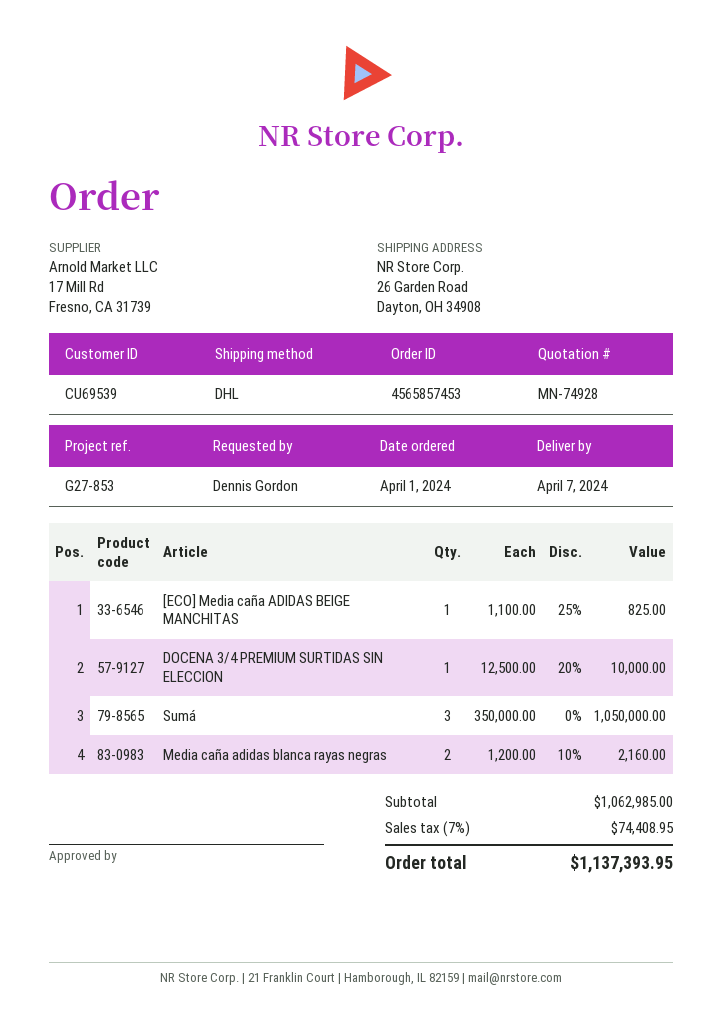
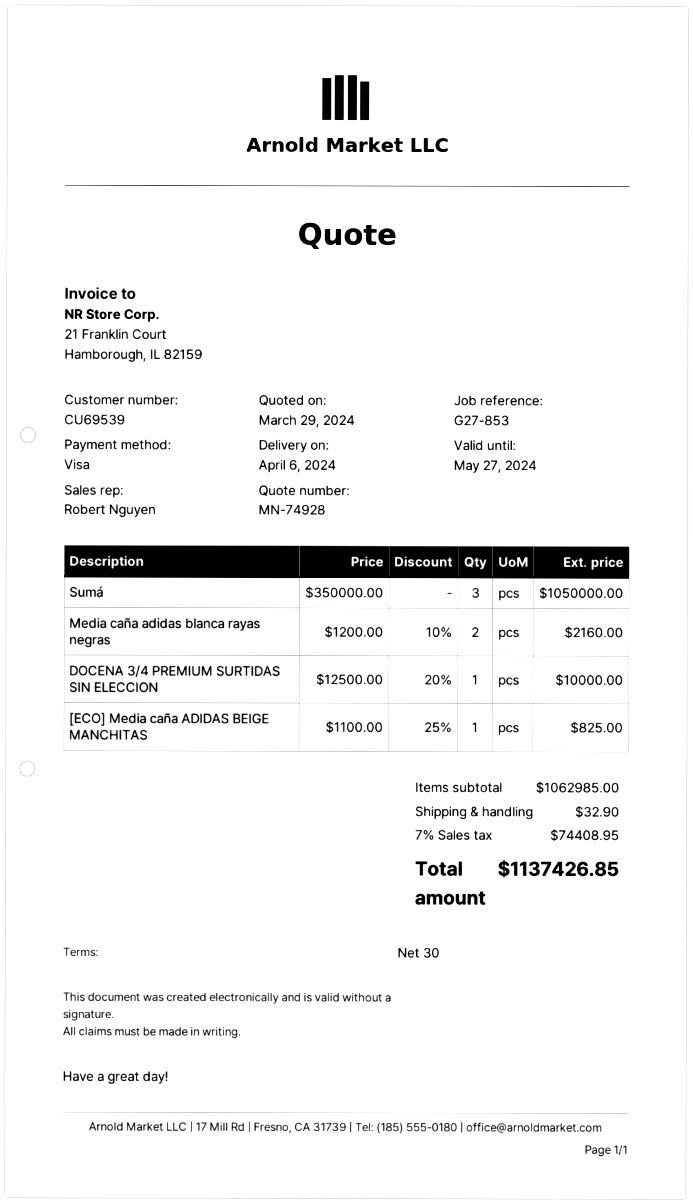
delivery date: 2024-04-07 -> 2024-04-06
shipping: none -> 32.90
total: 1137393.95 -> 1137426.85

